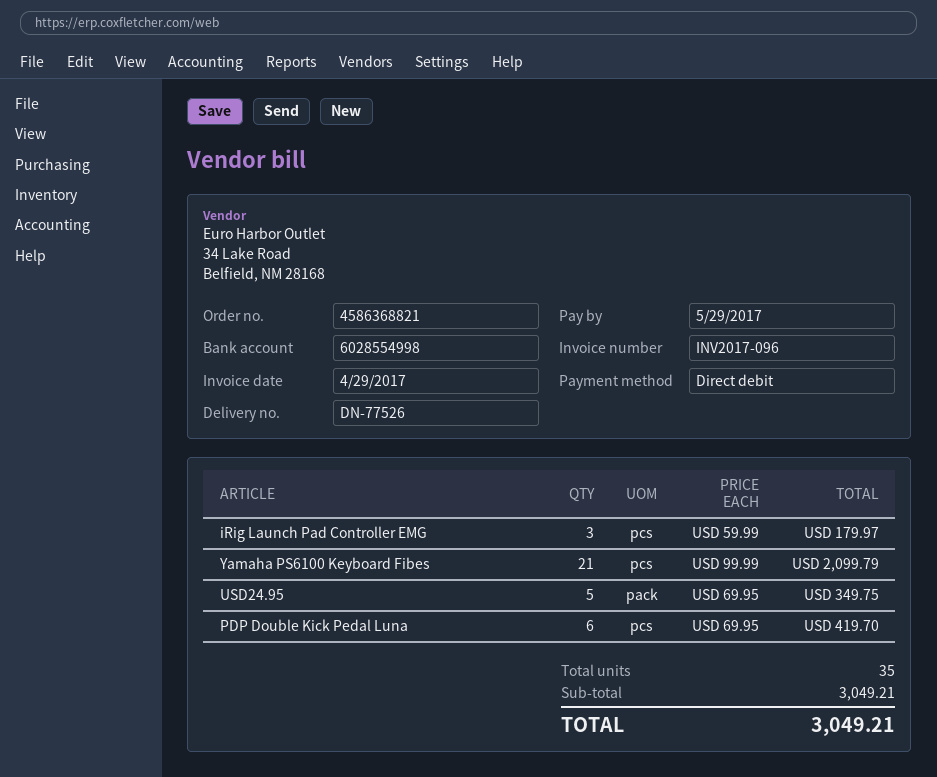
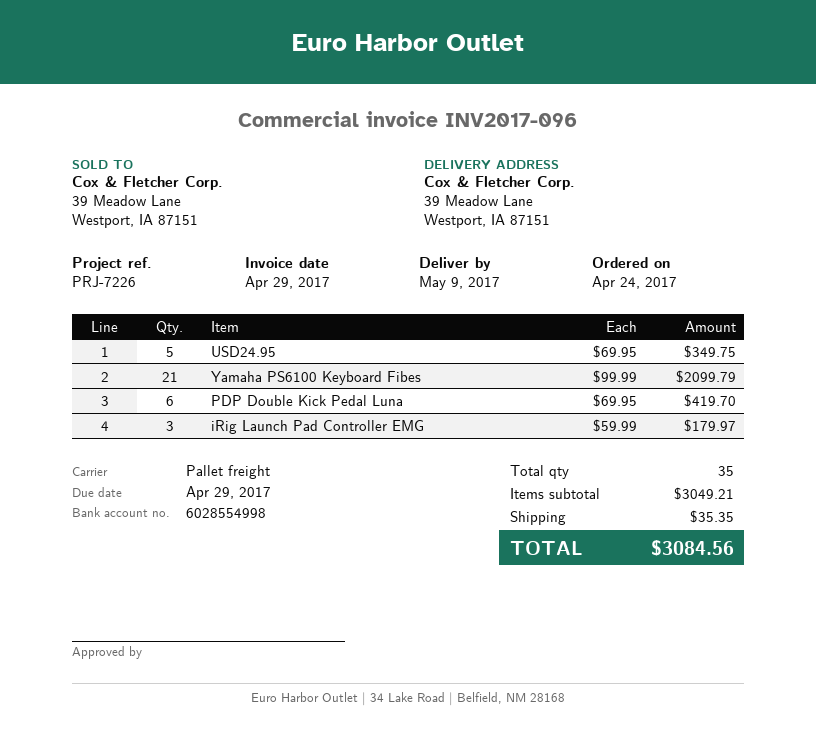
due date: 2017-05-29 -> 2017-04-29
shipping: none -> 35.35
total: 3049.21 -> 3084.56

